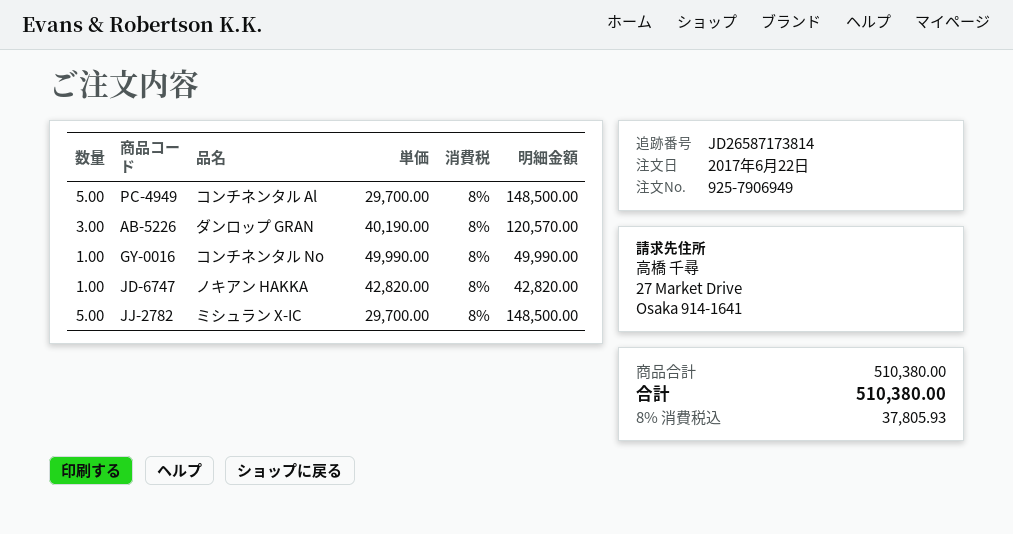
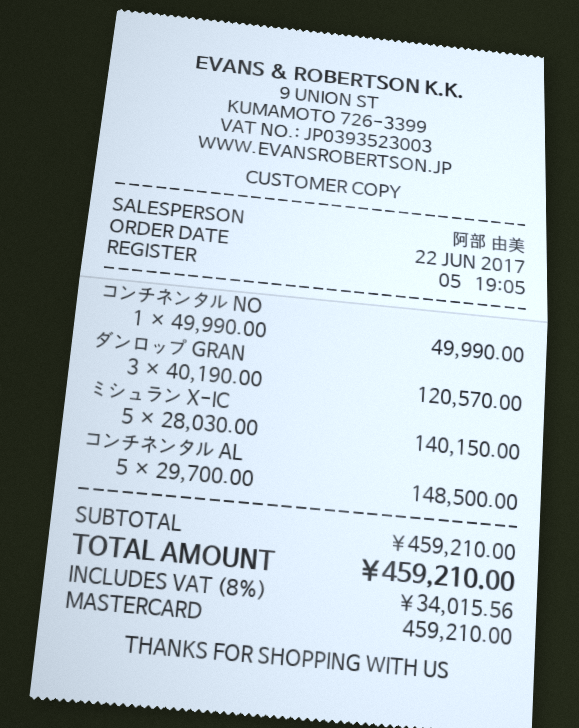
ノキアン HAKKA: 1 x 42820.00 = 42820.00 -> none
ミシュラン X-IC: 5 x 29700.00 = 148500.00 -> 5 x 28030.00 = 140150.00
subtotal: 510380.00 -> 459210.00
tax: 8% = 37805.93 -> 8% = 34015.56
total: 510380.00 -> 459210.00

